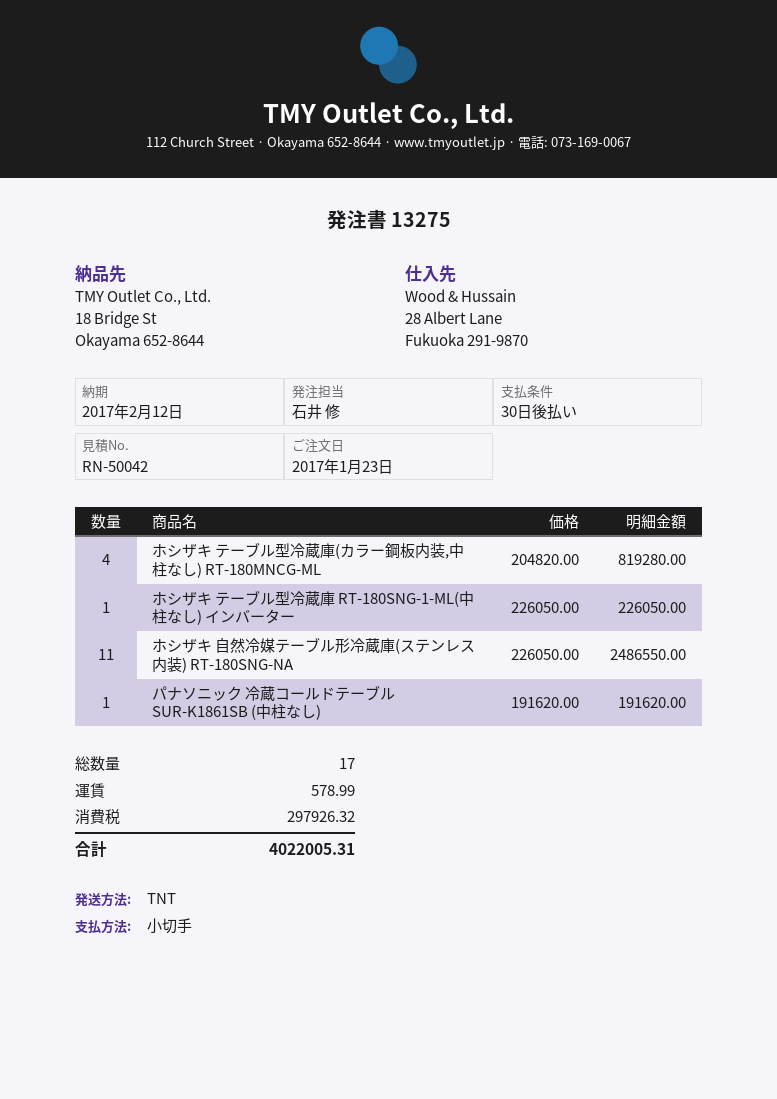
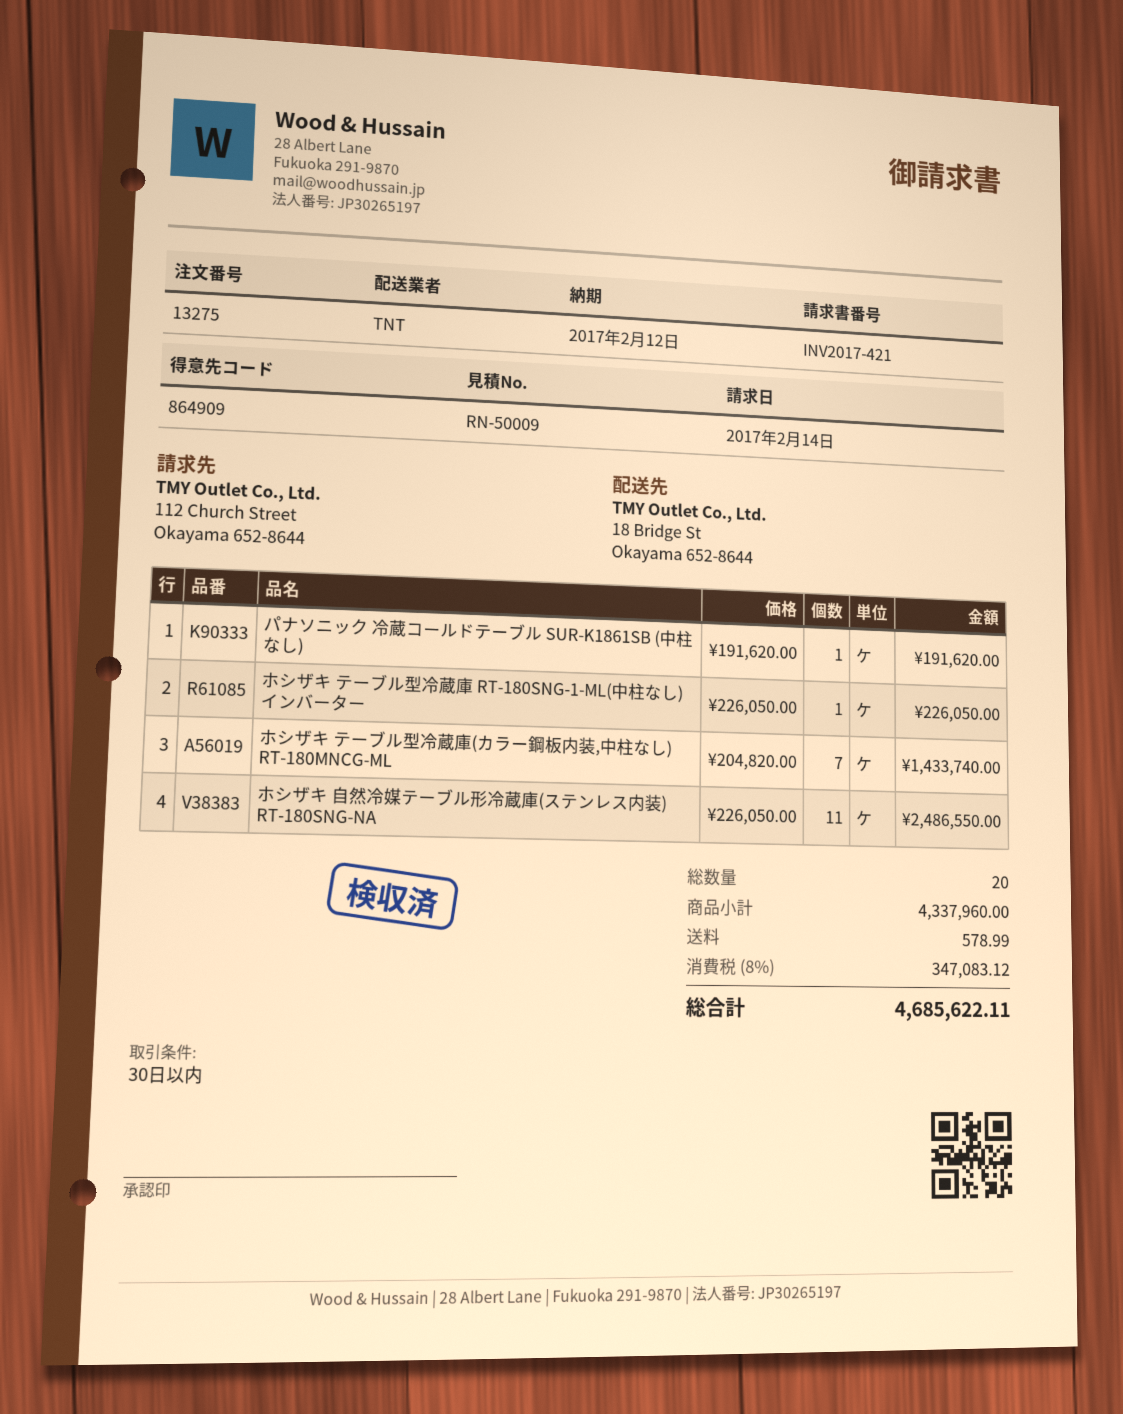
quote number: RN-50042 -> RN-50009
ホシザキ テーブル型冷蔵庫(カラー鋼板内装,中柱なし) RT-180MNCG-ML: 4 x 204820.00 = 819280.00 -> 7 x 204820.00 = 1433740.00
total quantity: 17 -> 20
tax: 297926.32 -> 347083.12
total: 4022005.31 -> 4685622.11

